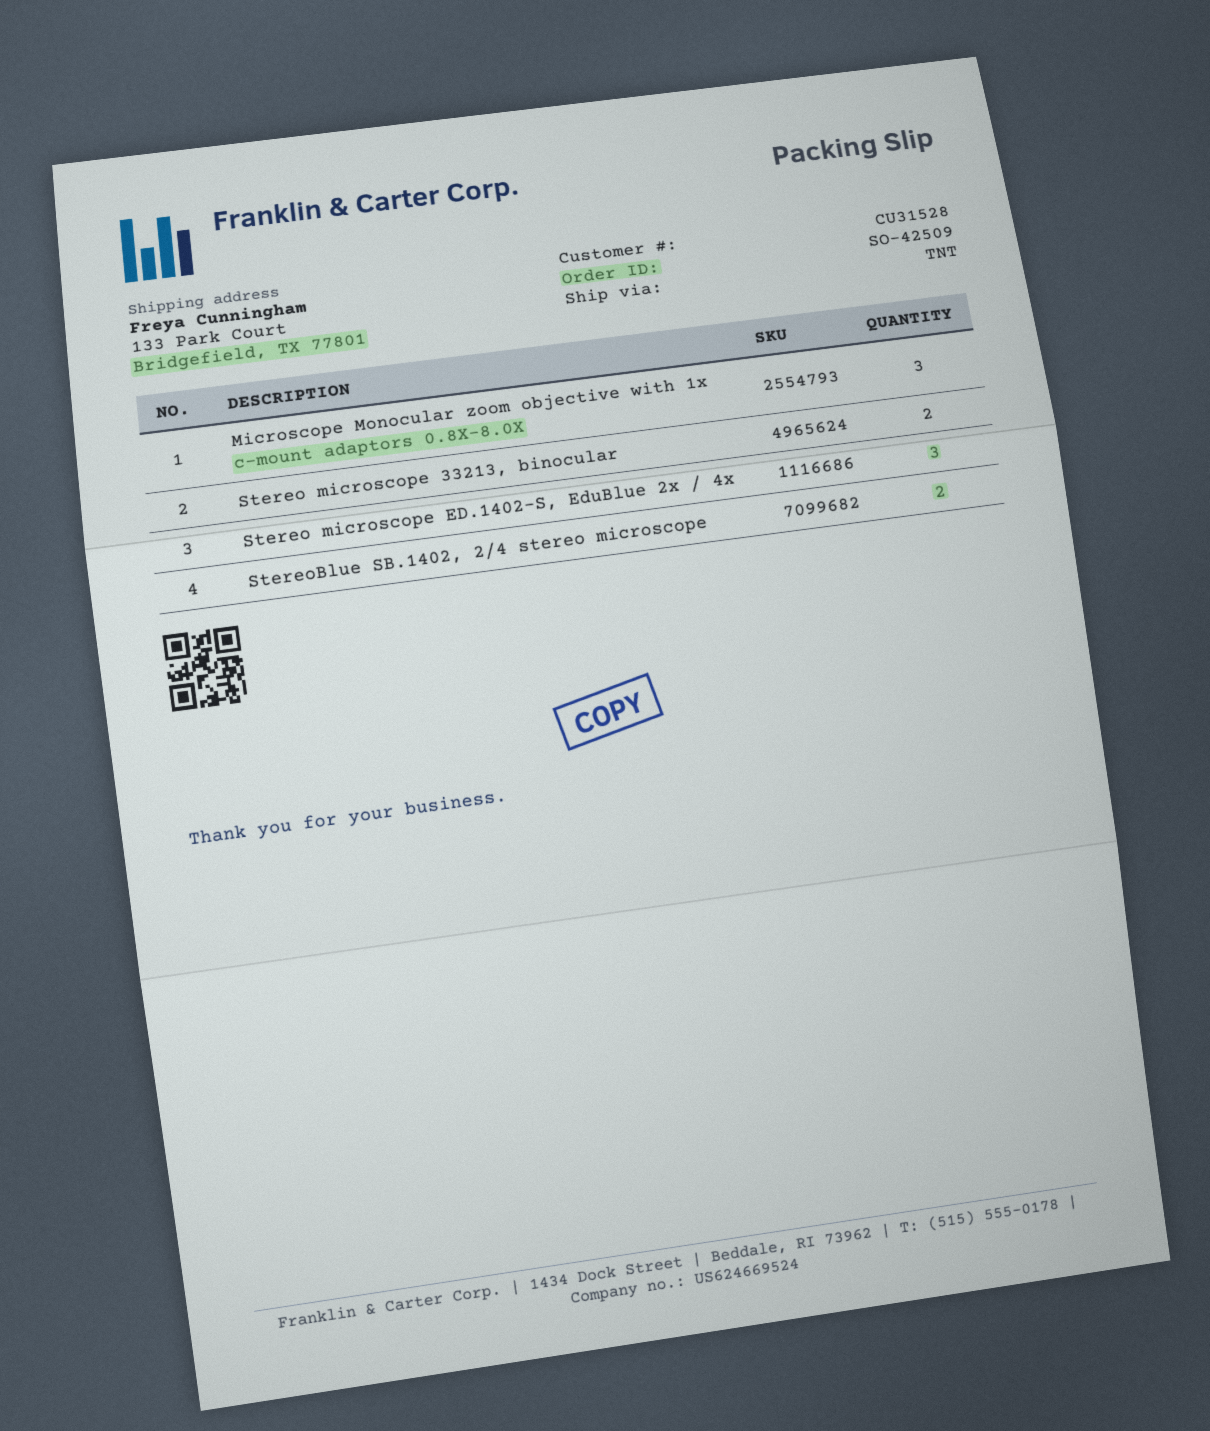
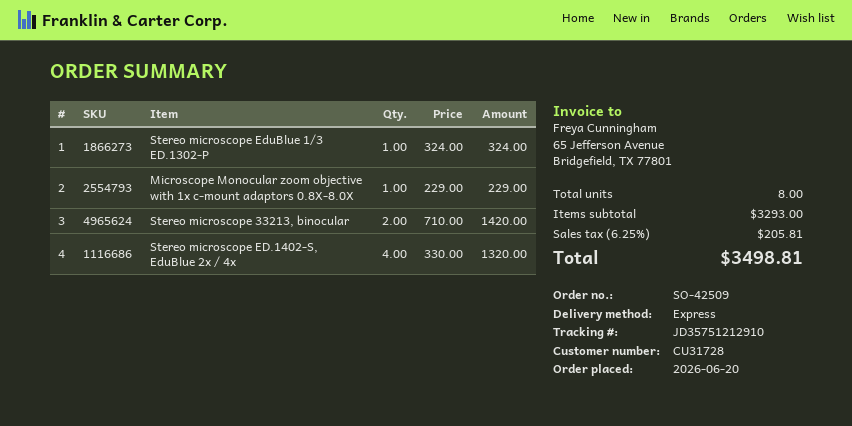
customer number: CU31528 -> CU31728
shipping method: TNT -> express
Microscope Monocular zoom objective with 1x c-mount adaptors 0.8X-8.0X: 3 -> 1
Stereo microscope ED.1402-S, EduBlue 2x / 4x: 3 -> 4
StereoBlue SB.1402, 2/4 stereo microscope: 2 -> none
Stereo microscope EduBlue 1/3 ED.1302-P: none -> 1

